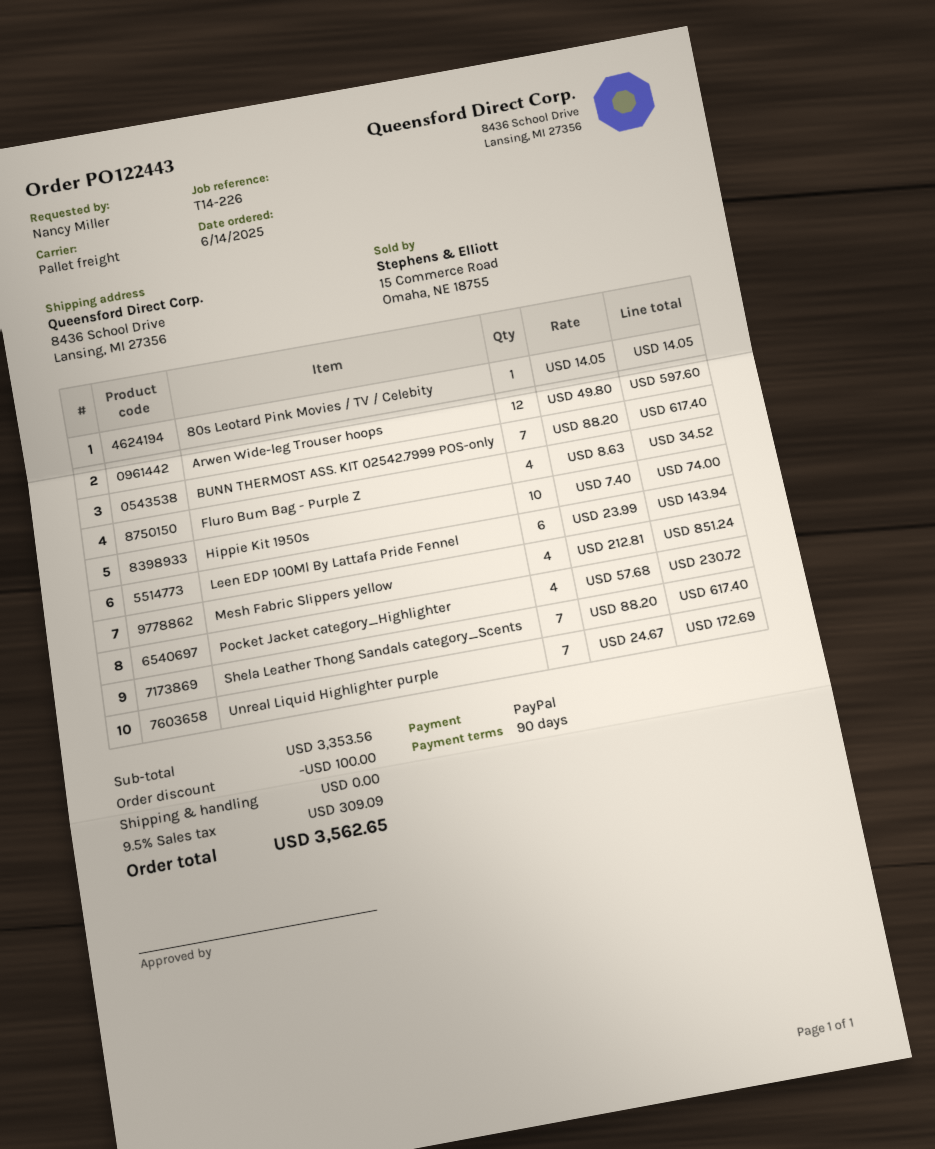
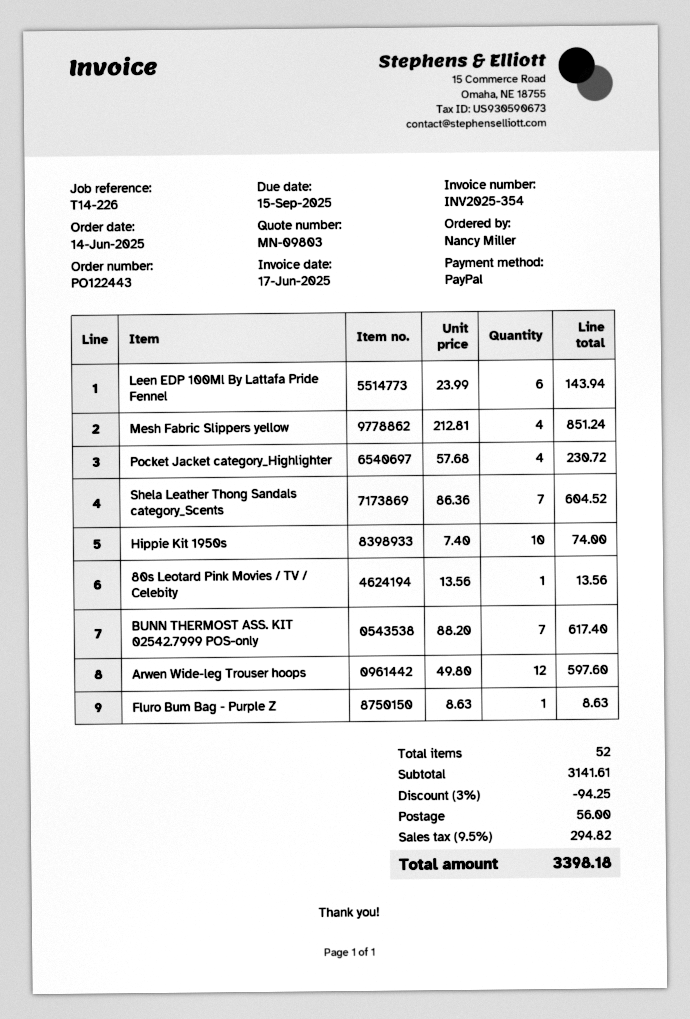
80s Leotard Pink Movies / TV / Celebity: 1 x 14.05 = 14.05 -> 1 x 13.56 = 13.56
Fluro Bum Bag - Purple Z: 4 x 8.63 = 34.52 -> 1 x 8.63 = 8.63
Shela Leather Thong Sandals category_Scents: 7 x 88.20 = 617.40 -> 7 x 86.36 = 604.52
Unreal Liquid Highlighter purple: 7 x 24.67 = 172.69 -> none
subtotal: 3353.56 -> 3141.61
discount: 100.00 -> 94.25
shipping: 0.00 -> 56.00
tax: 9.5% = 309.09 -> 9.5% = 294.82
total: 3562.65 -> 3398.18

